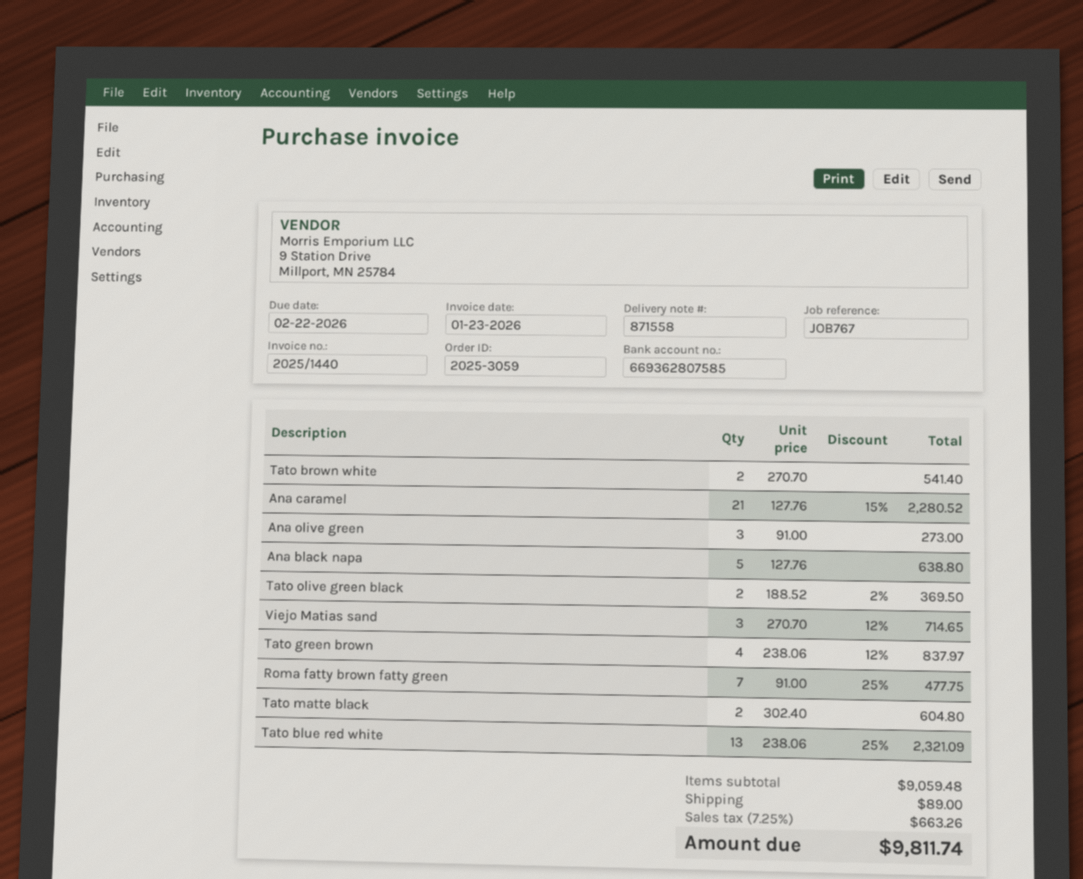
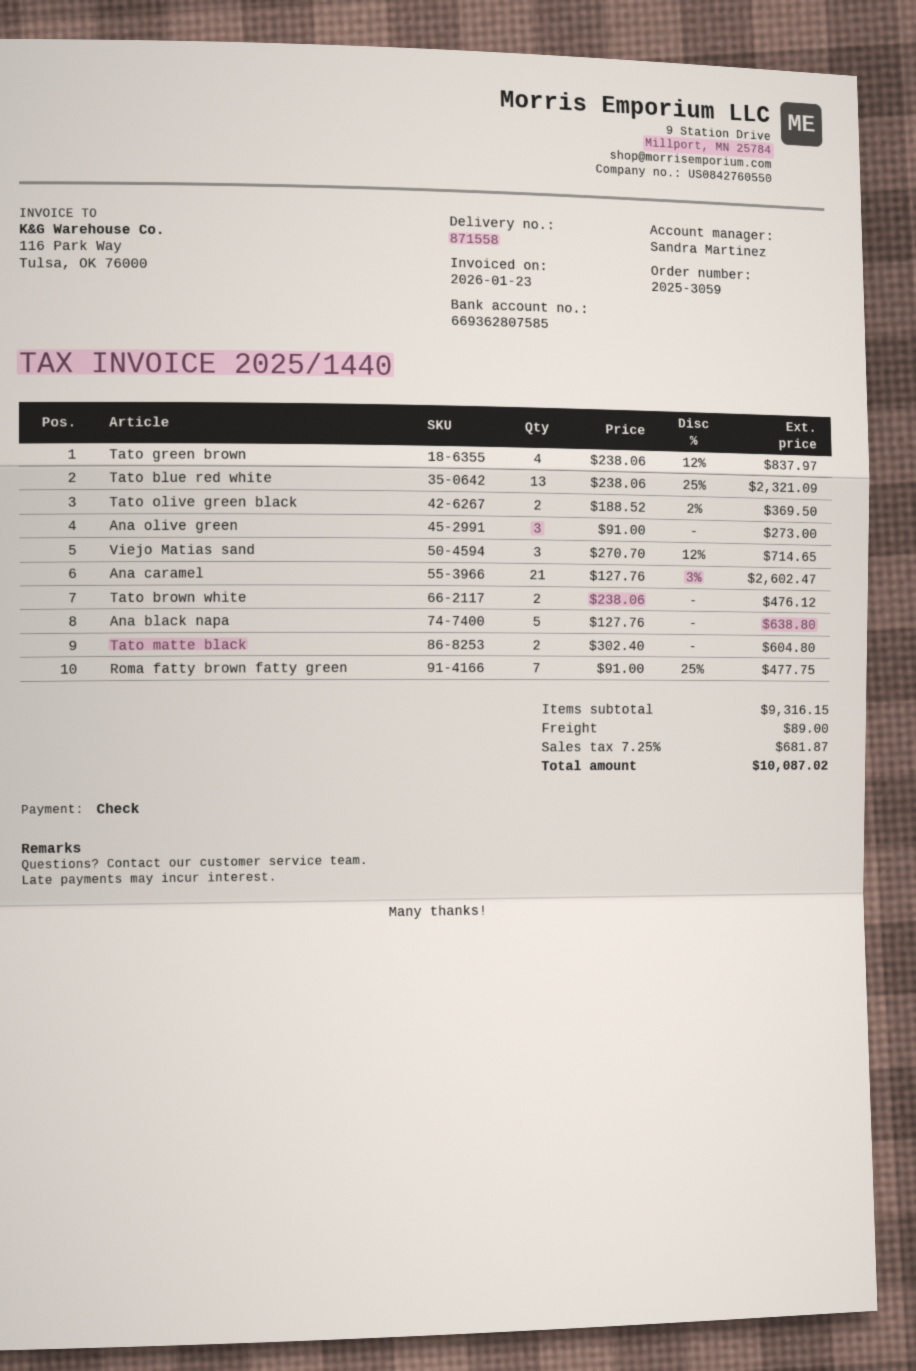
Tato brown white: 2 x 270.70 = 541.40 -> 2 x 238.06 = 476.12
Ana caramel: 21 x 127.76 - 15% = 2280.52 -> 21 x 127.76 - 3% = 2602.47
subtotal: 9059.48 -> 9316.15
tax: 7.25% = 663.26 -> 7.25% = 681.87
total: 9811.74 -> 10087.02

